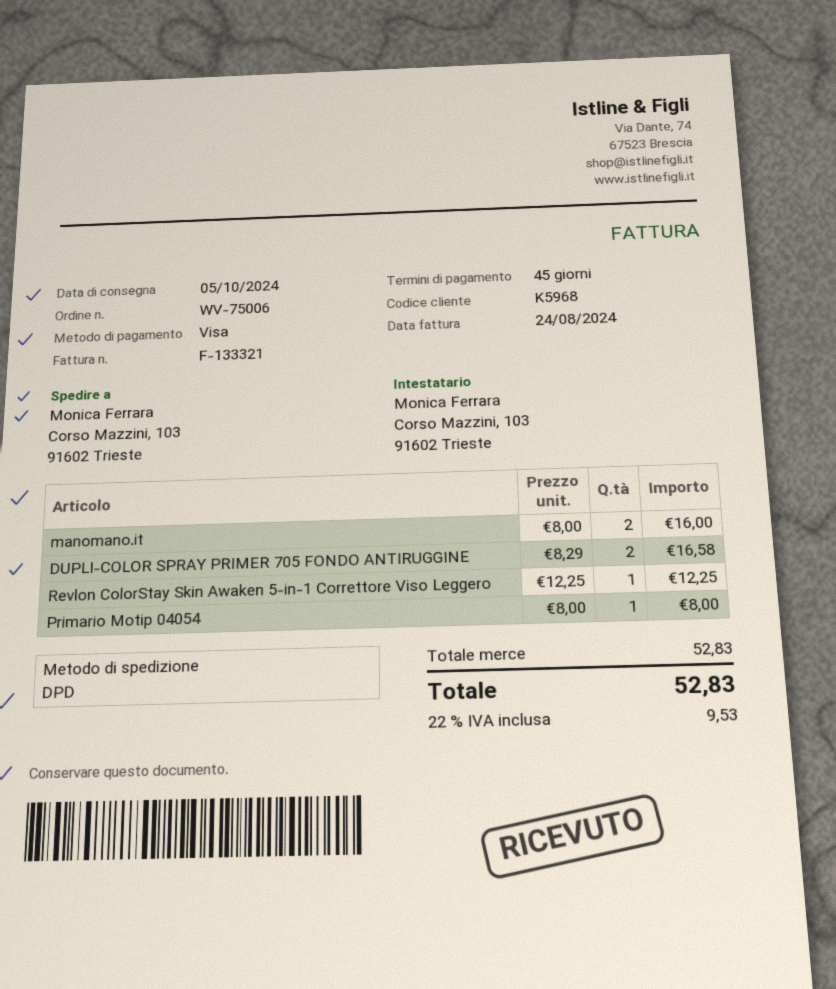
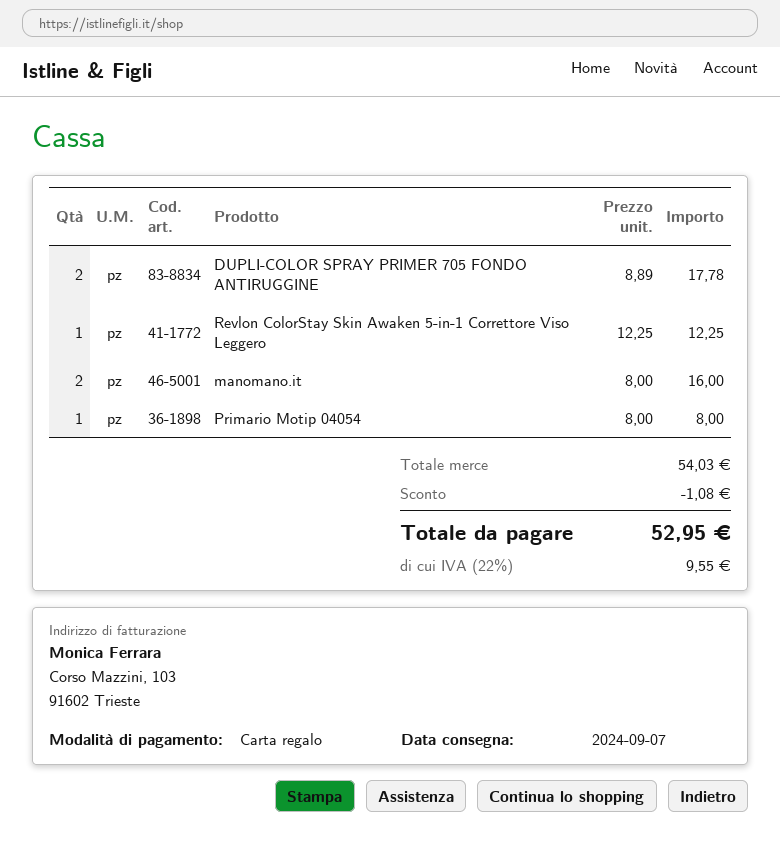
delivery date: 2024-10-05 -> 2024-09-07
payment method: Visa -> gift card
DUPLI-COLOR SPRAY PRIMER 705 FONDO ANTIRUGGINE: 2 x 8.29 = 16.58 -> 2 x 8.89 = 17.78
subtotal: 52.83 -> 54.03
discount: none -> 1.08
tax: 22% = 9.53 -> 22% = 9.55
total: 52.83 -> 52.95

